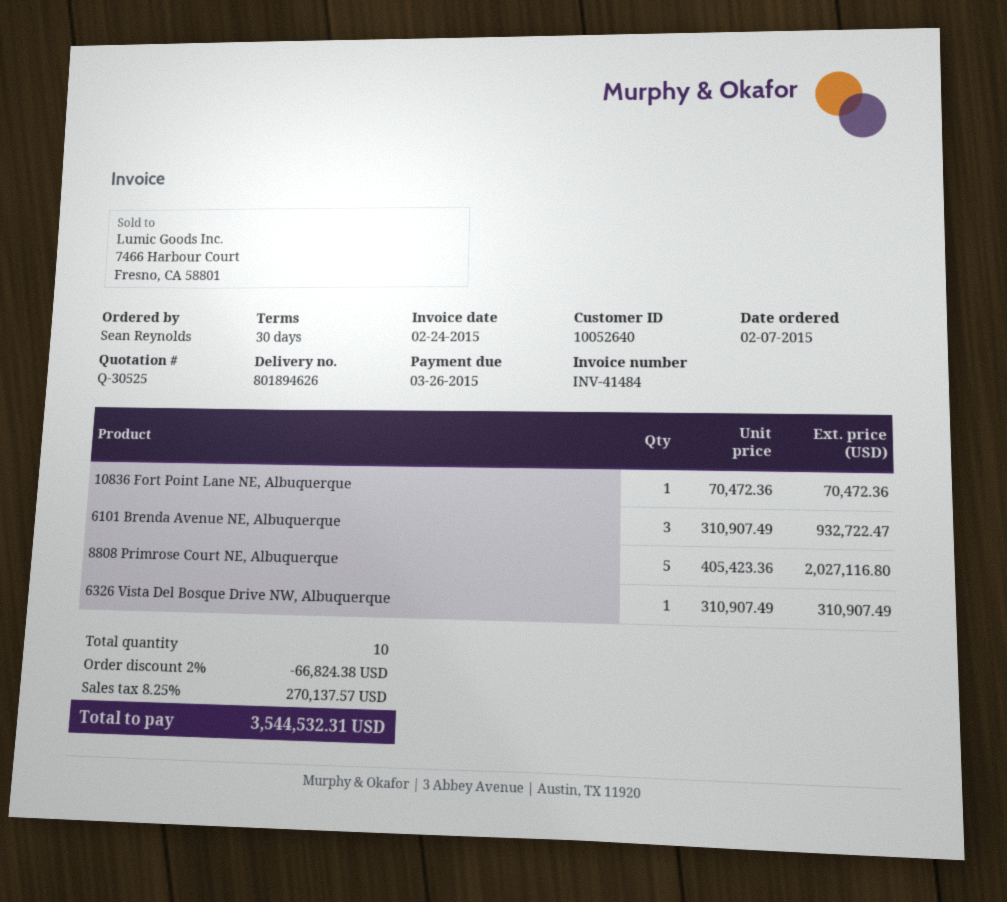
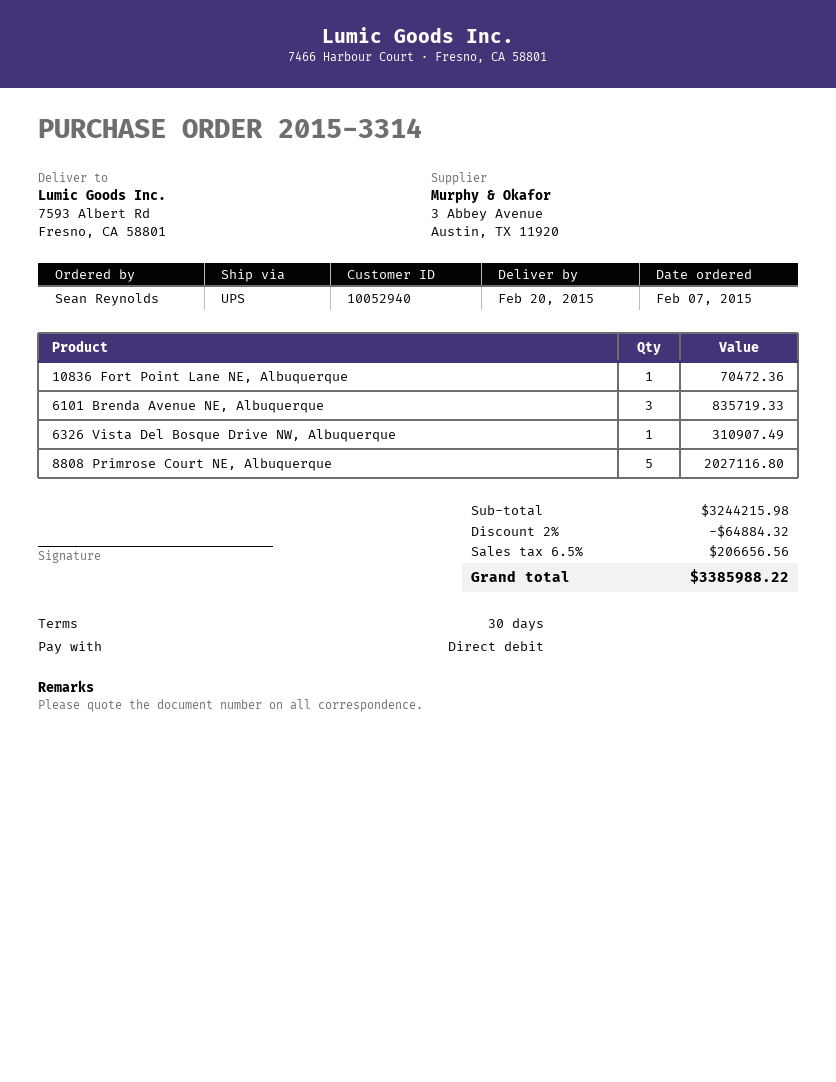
customer number: 10052640 -> 10052940
6101 Brenda Avenue NE, Albuquerque: 3 for 932722.47 -> 3 for 835719.33
discount: 2% = 66824.38 -> 2% = 64884.32
tax: 8.25% = 270137.57 -> 6.5% = 206656.56
total: 3544532.31 -> 3385988.22

